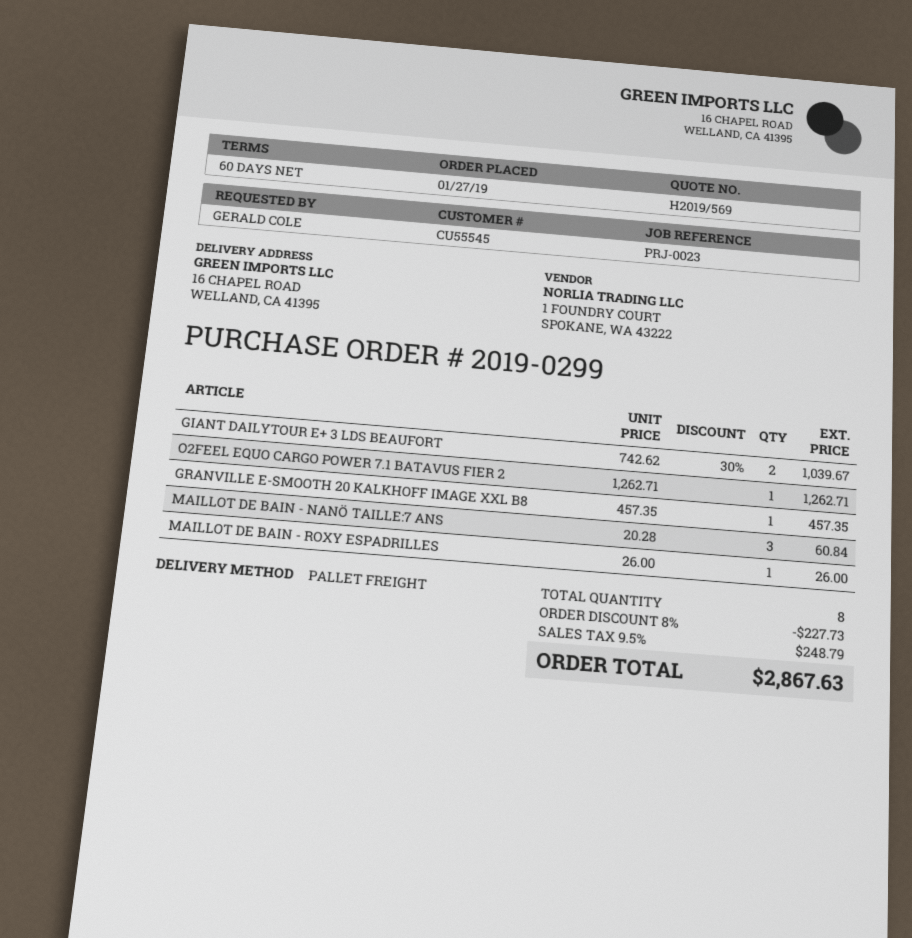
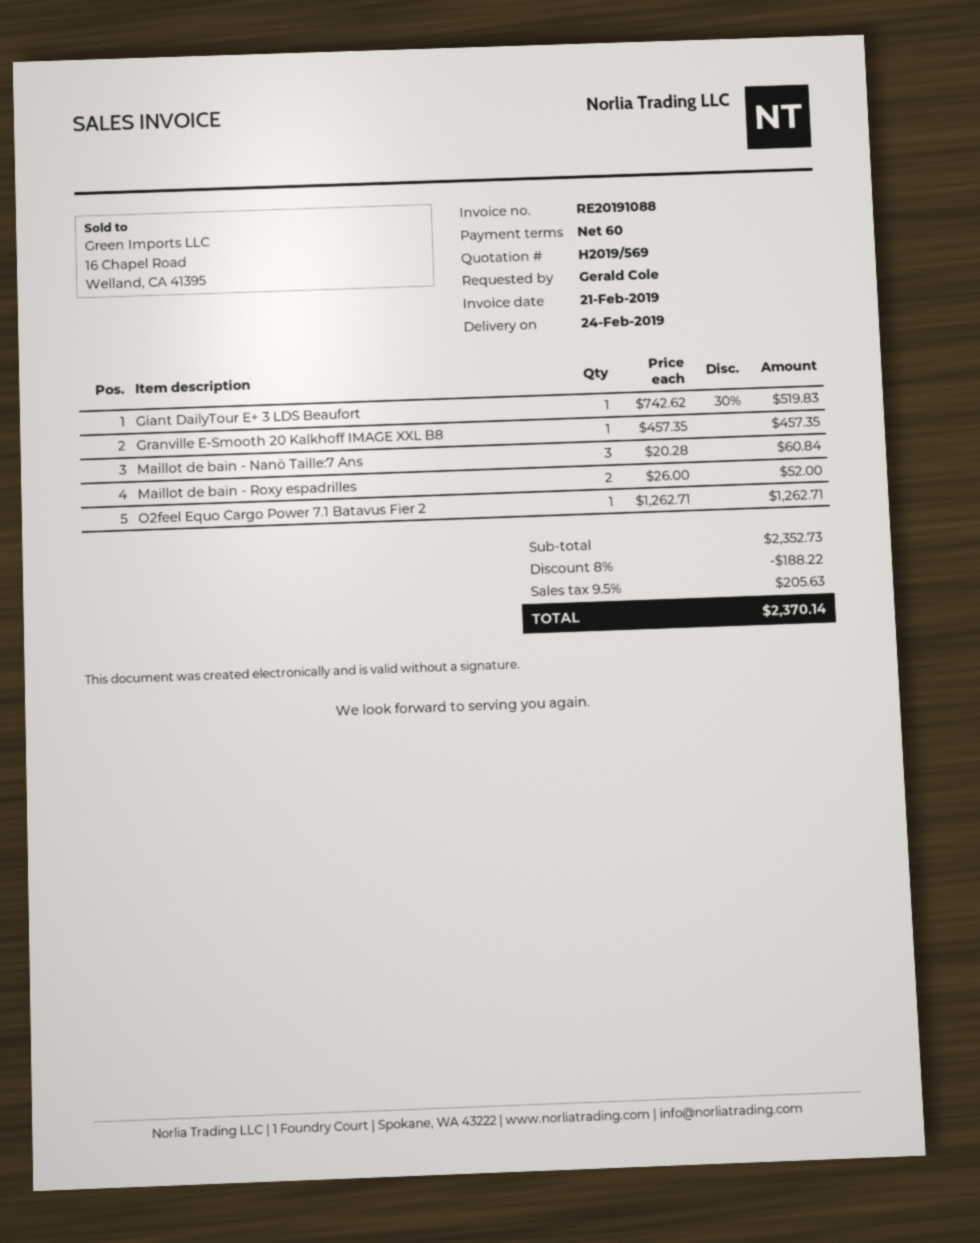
GIANT DAILYTOUR E+ 3 LDS BEAUFORT: 2 x 742.62 - 30% = 1039.67 -> 1 x 742.62 - 30% = 519.83
MAILLOT DE BAIN - ROXY ESPADRILLES: 1 x 26.00 = 26.00 -> 2 x 26.00 = 52.00
discount: 8% = 227.73 -> 8% = 188.22
tax: 9.5% = 248.79 -> 9.5% = 205.63
total: 2867.63 -> 2370.14

